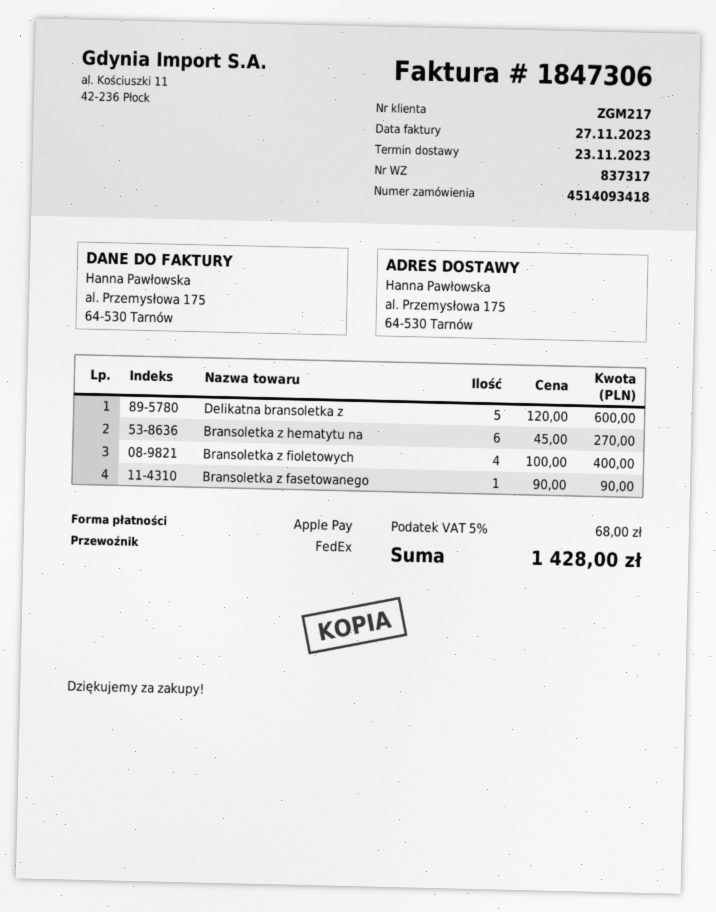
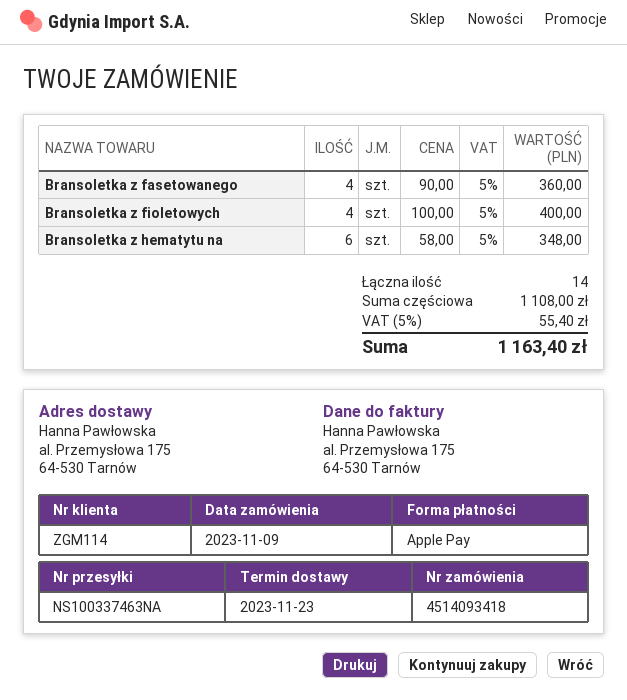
customer number: ZGM217 -> ZGM114
Delikatna bransoletka z: 5 x 120.00 = 600.00 -> none
Bransoletka z hematytu na: 6 x 45.00 = 270.00 -> 6 x 58.00 = 348.00
Bransoletka z fasetowanego: 1 x 90.00 = 90.00 -> 4 x 90.00 = 360.00
tax: 5% = 68.00 -> 5% = 55.40
total: 1428.00 -> 1163.40

